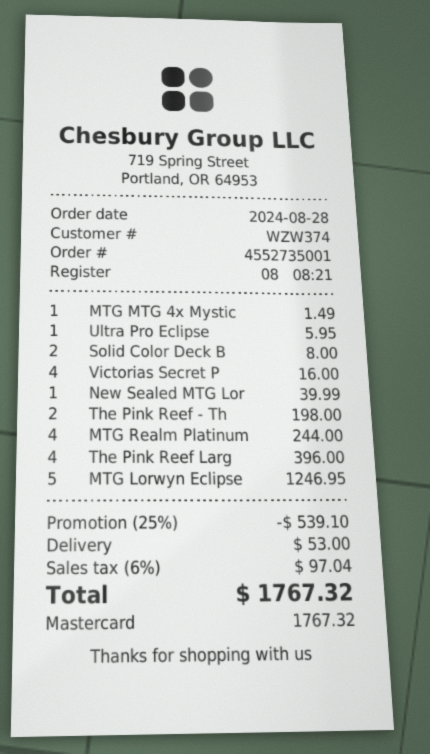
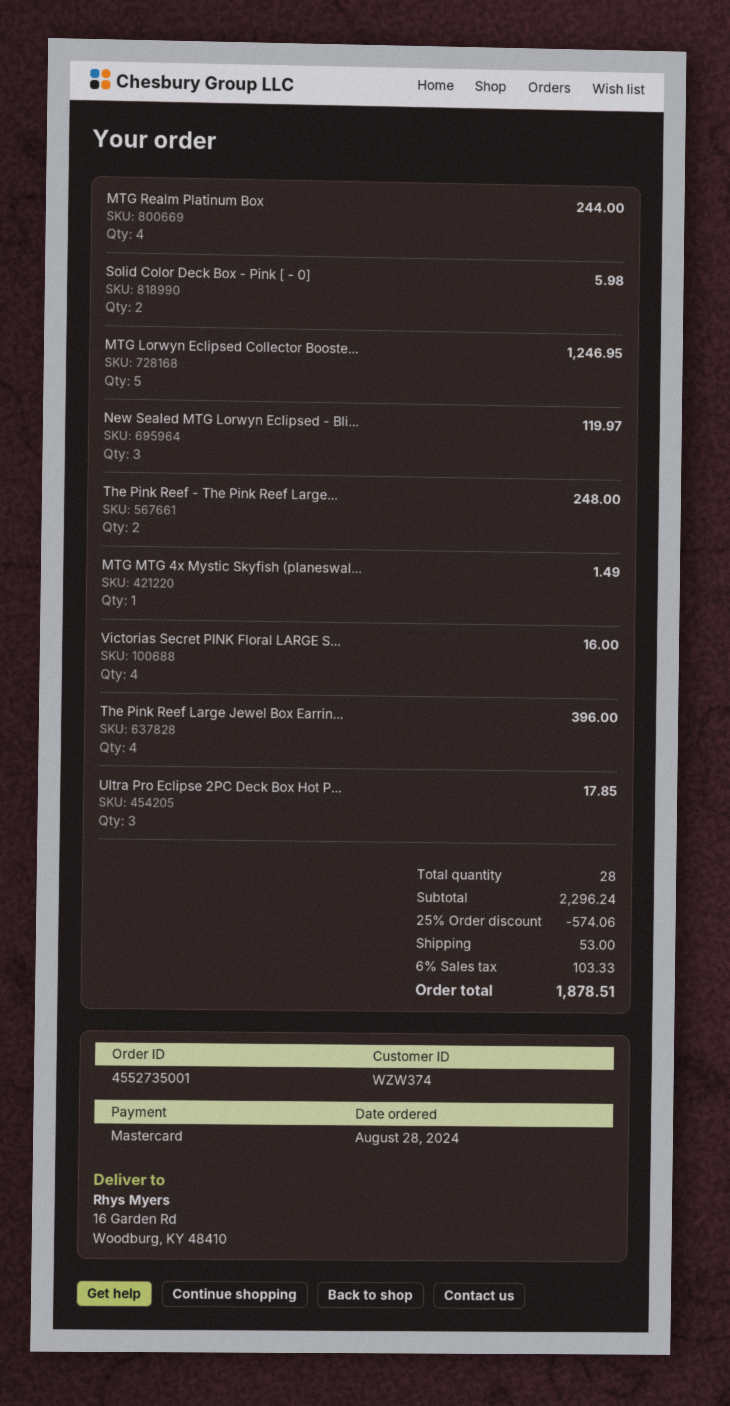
Ultra Pro Eclipse: 1 for 5.95 -> 3 for 17.85
Solid Color Deck B: 2 for 8.00 -> 2 for 5.98
New Sealed MTG Lor: 1 for 39.99 -> 3 for 119.97
The Pink Reef - Th: 2 for 198.00 -> 2 for 248.00
discount: 25% = 539.10 -> 25% = 574.06
tax: 6% = 97.04 -> 6% = 103.33
total: 1767.32 -> 1878.51

